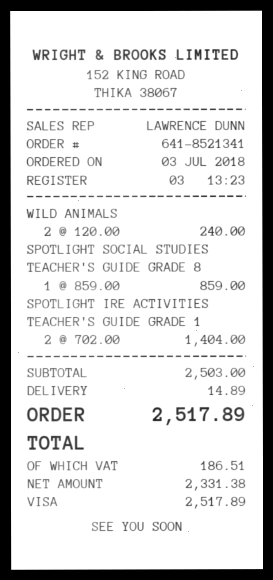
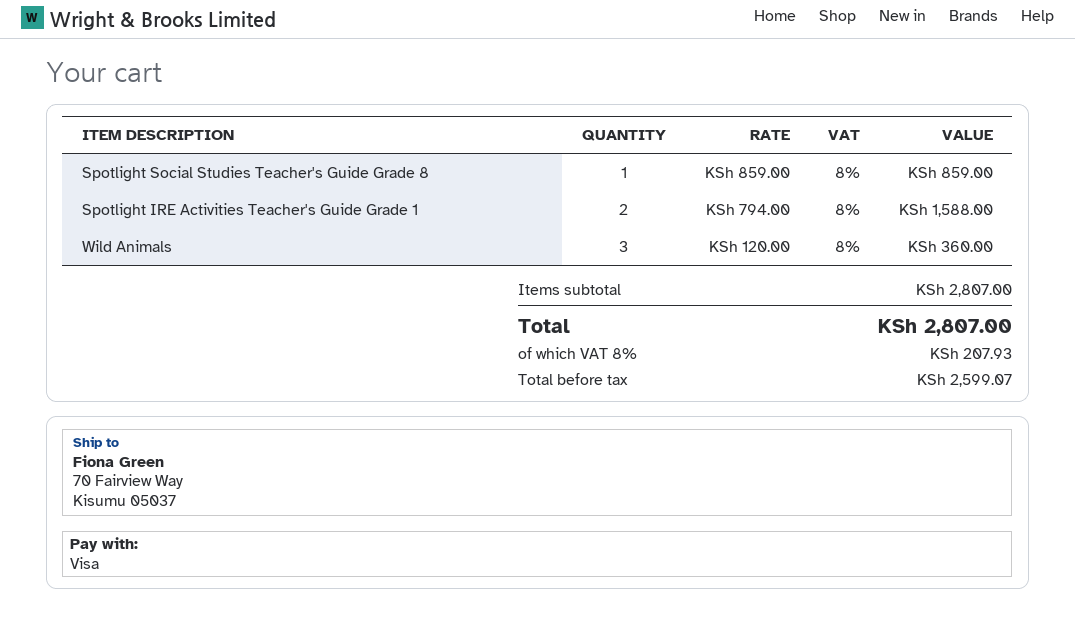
WILD ANIMALS: 2 x 120.00 = 240.00 -> 3 x 120.00 = 360.00
SPOTLIGHT IRE ACTIVITIES TEACHER'S GUIDE GRADE 1: 2 x 702.00 = 1404.00 -> 2 x 794.00 = 1588.00
subtotal: 2503.00 -> 2807.00
shipping: 14.89 -> none
net: 2331.38 -> 2599.07
tax: 186.51 -> 207.93
total: 2517.89 -> 2807.00

